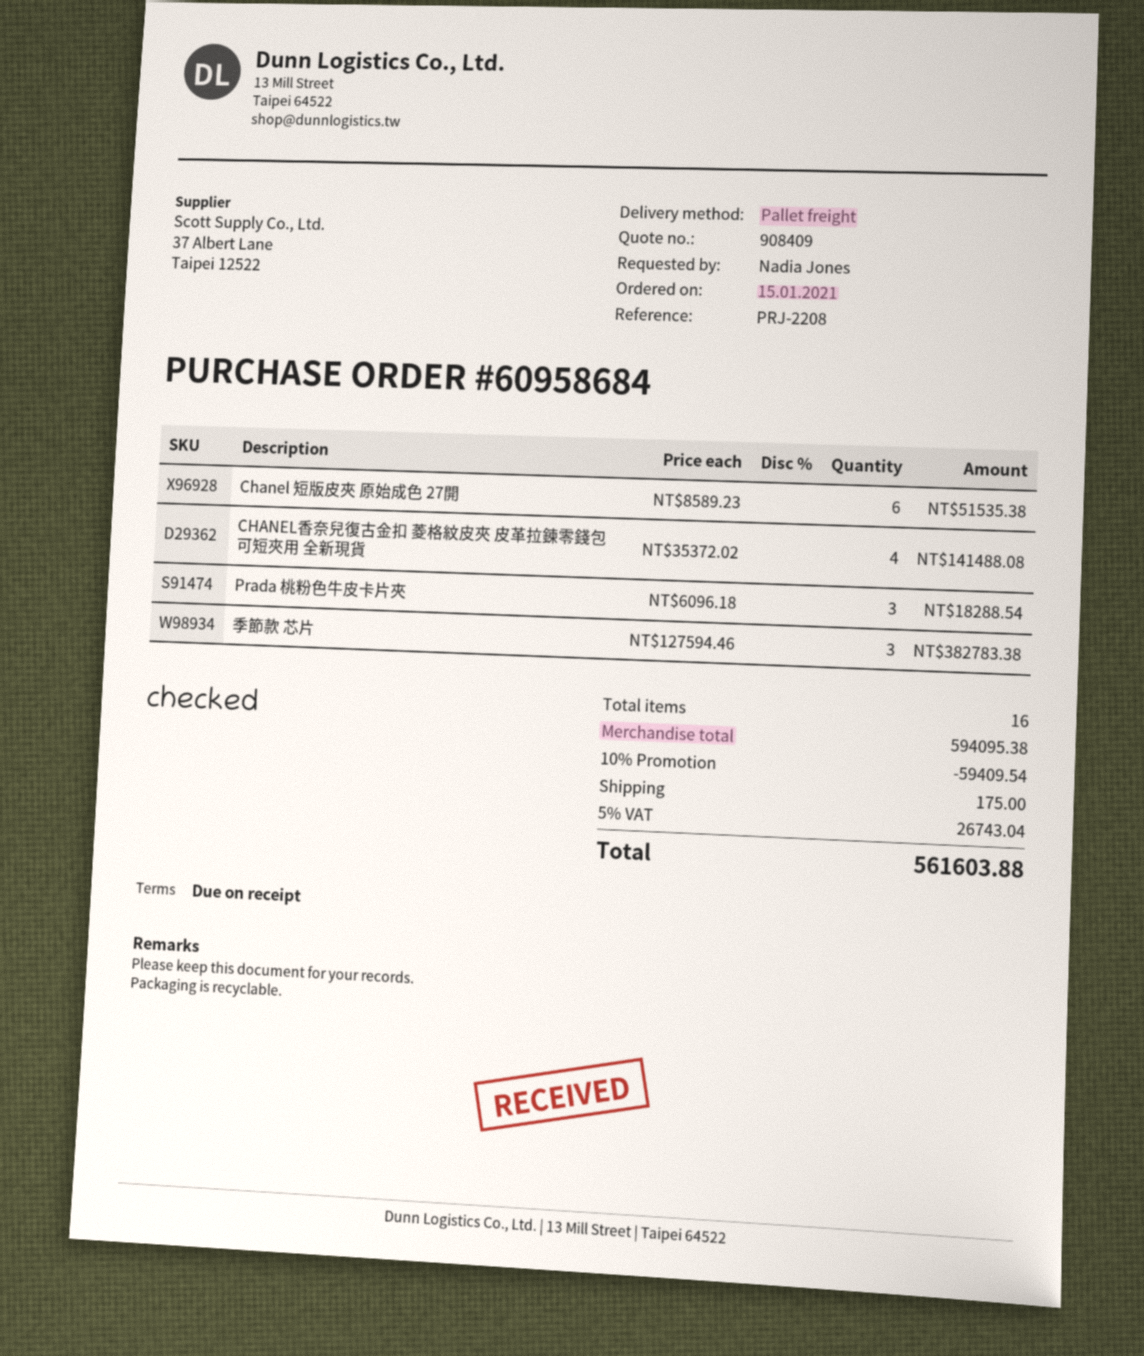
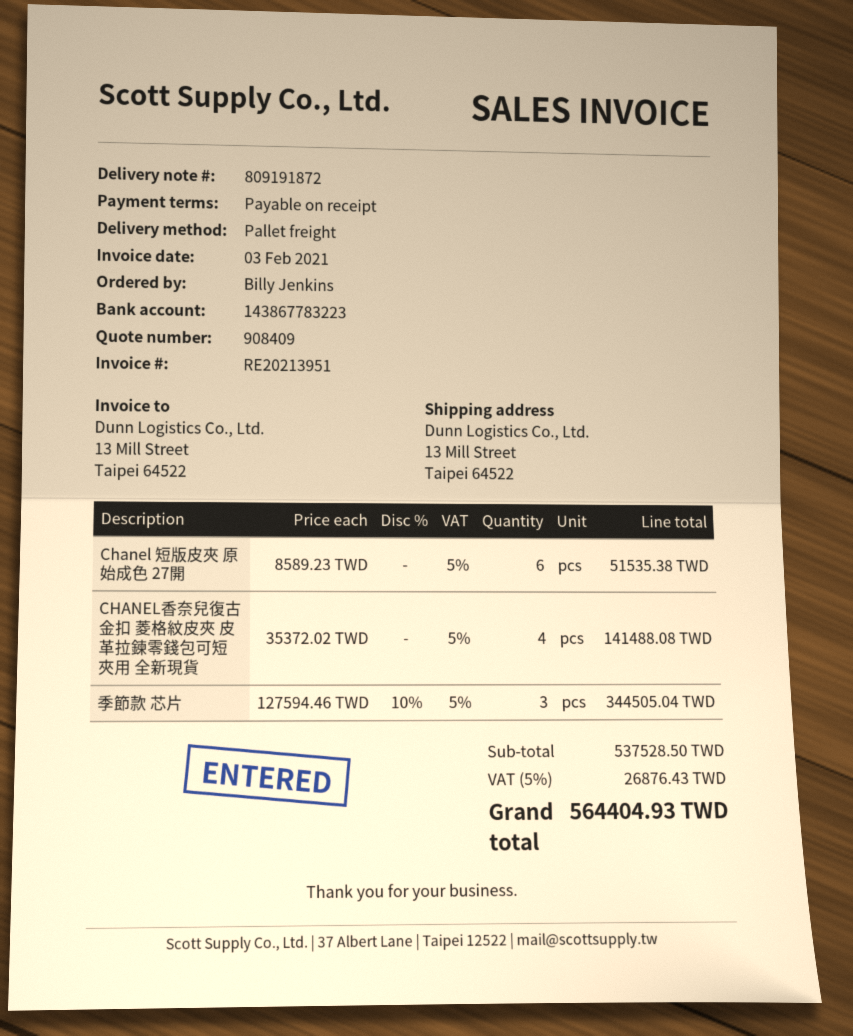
ordered by: Nadia Jones -> Billy Jenkins
Prada 桃粉色牛皮卡片夾: 3 x 6096.18 = 18288.54 -> none
季節款 芯片: 3 x 127594.46 = 382783.38 -> 3 x 127594.46 - 10% = 344505.04
subtotal: 594095.38 -> 537528.50
discount: 10% = 59409.54 -> none
shipping: 175.00 -> none
tax: 5% = 26743.04 -> 5% = 26876.43
total: 561603.88 -> 564404.93

